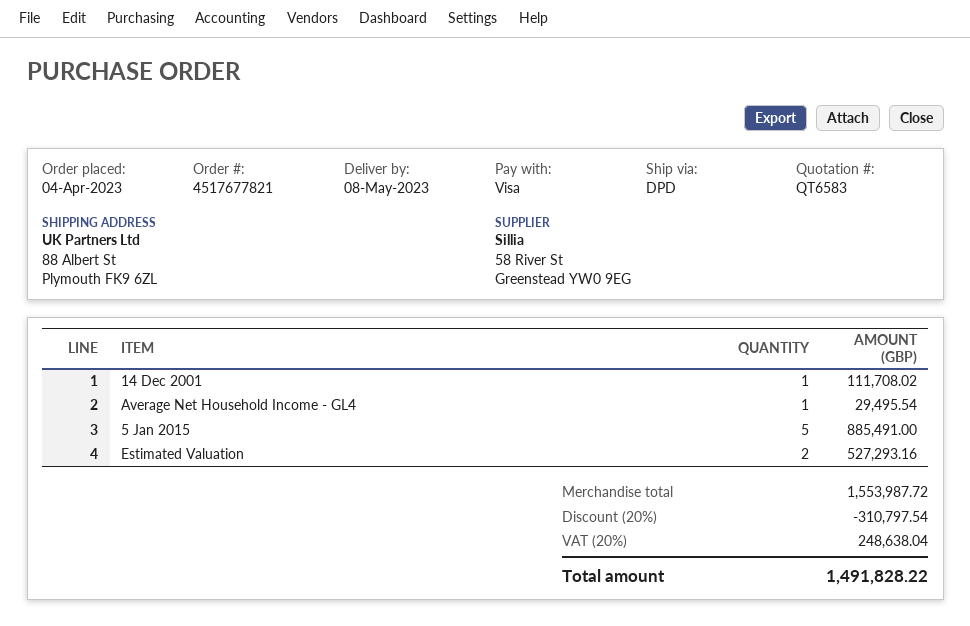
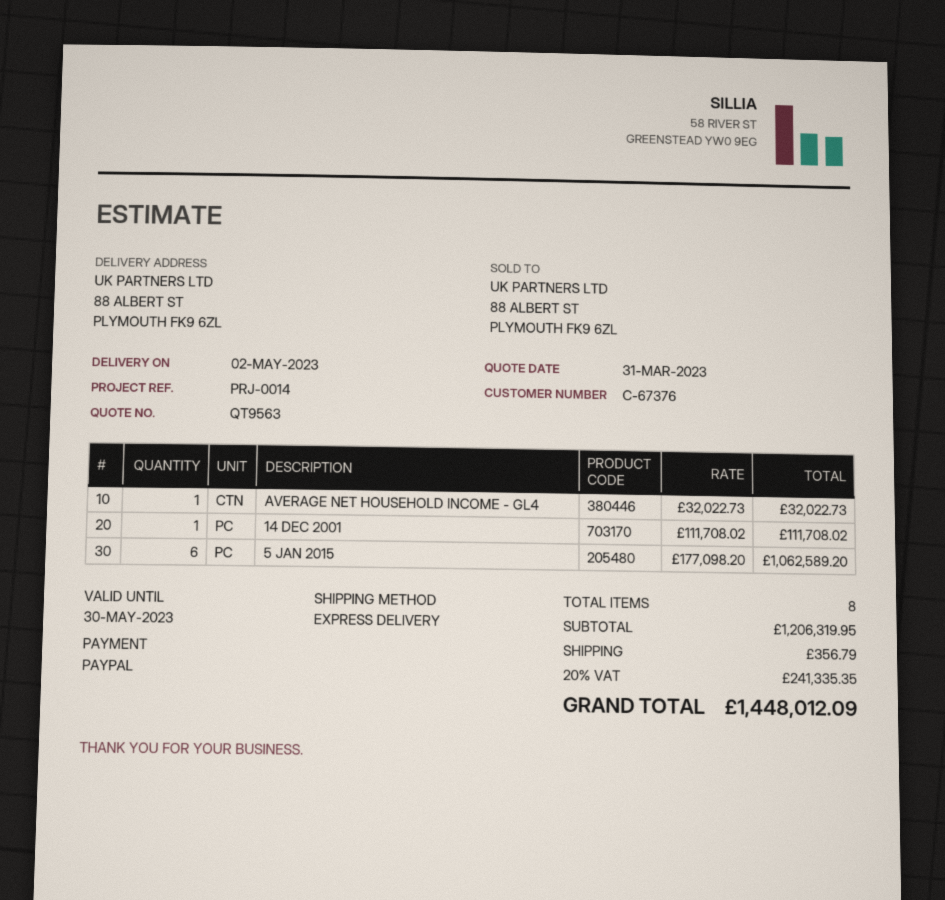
quote number: QT6583 -> QT9563
delivery date: 2023-05-08 -> 2023-05-02
payment method: Visa -> PayPal
shipping method: DPD -> express
Average Net Household Income - GL4: 1 for 29495.54 -> 1 for 32022.73
5 Jan 2015: 5 for 885491.00 -> 6 for 1062589.20
Estimated Valuation: 2 for 527293.16 -> none
subtotal: 1553987.72 -> 1206319.95
discount: 20% = 310797.54 -> none
shipping: none -> 356.79
tax: 20% = 248638.04 -> 20% = 241335.35
total: 1491828.22 -> 1448012.09

